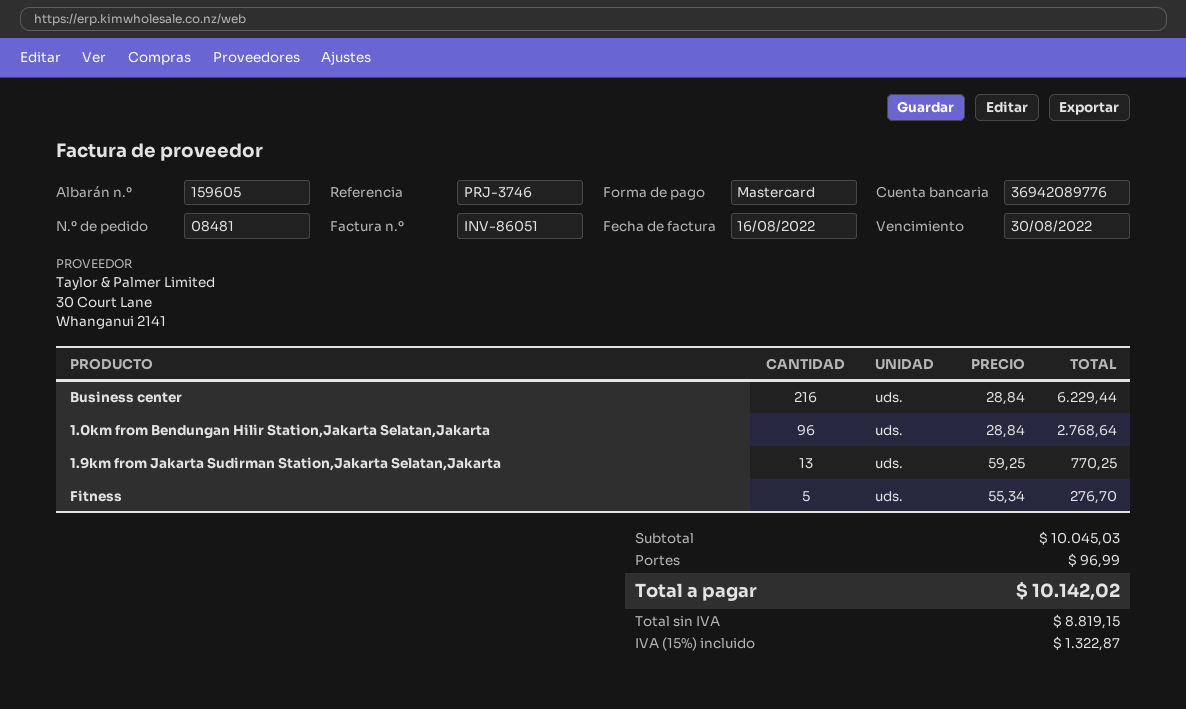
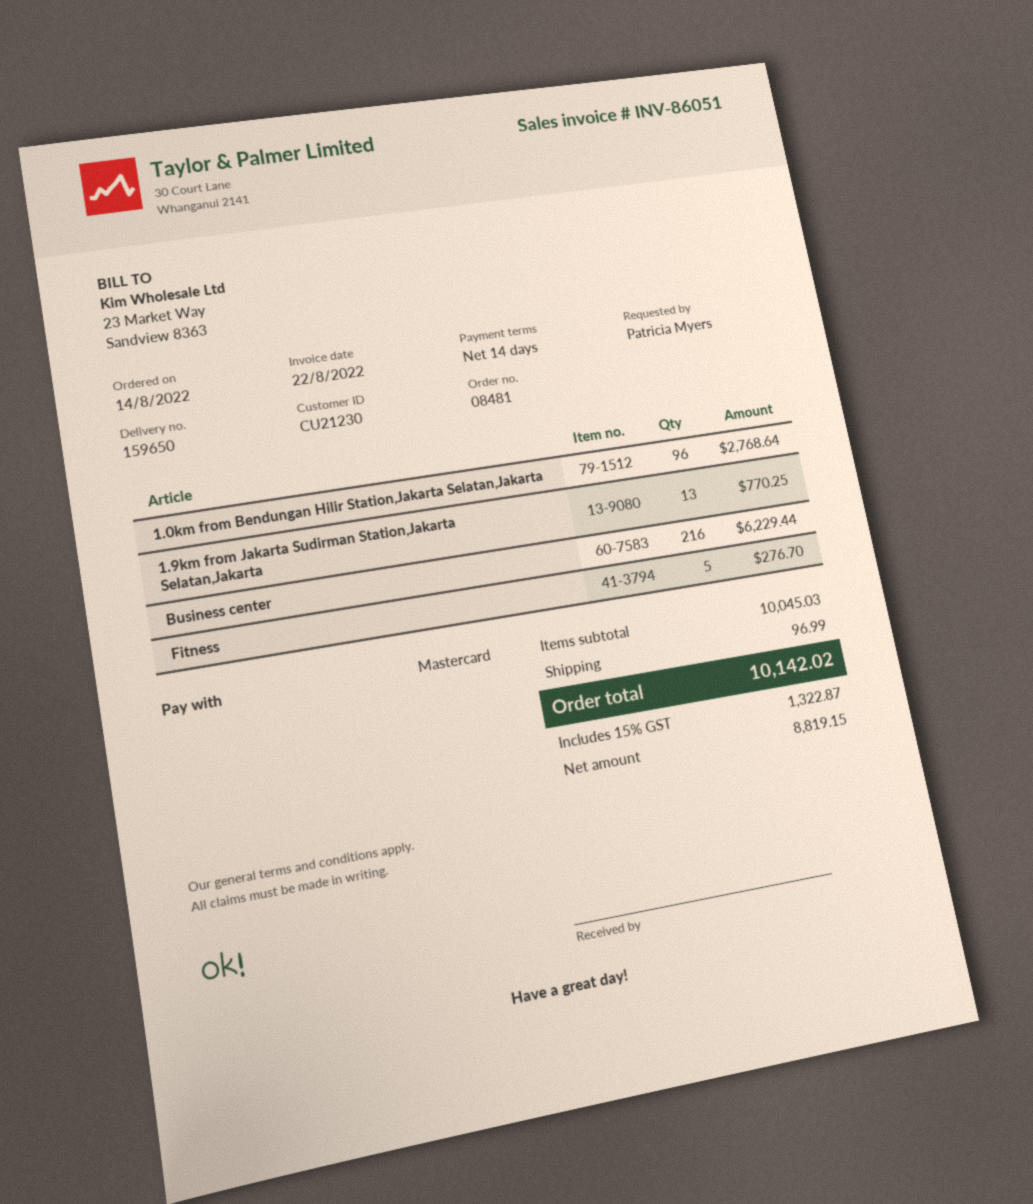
delivery note number: 159605 -> 159650
invoice date: 2022-08-16 -> 2022-08-22

